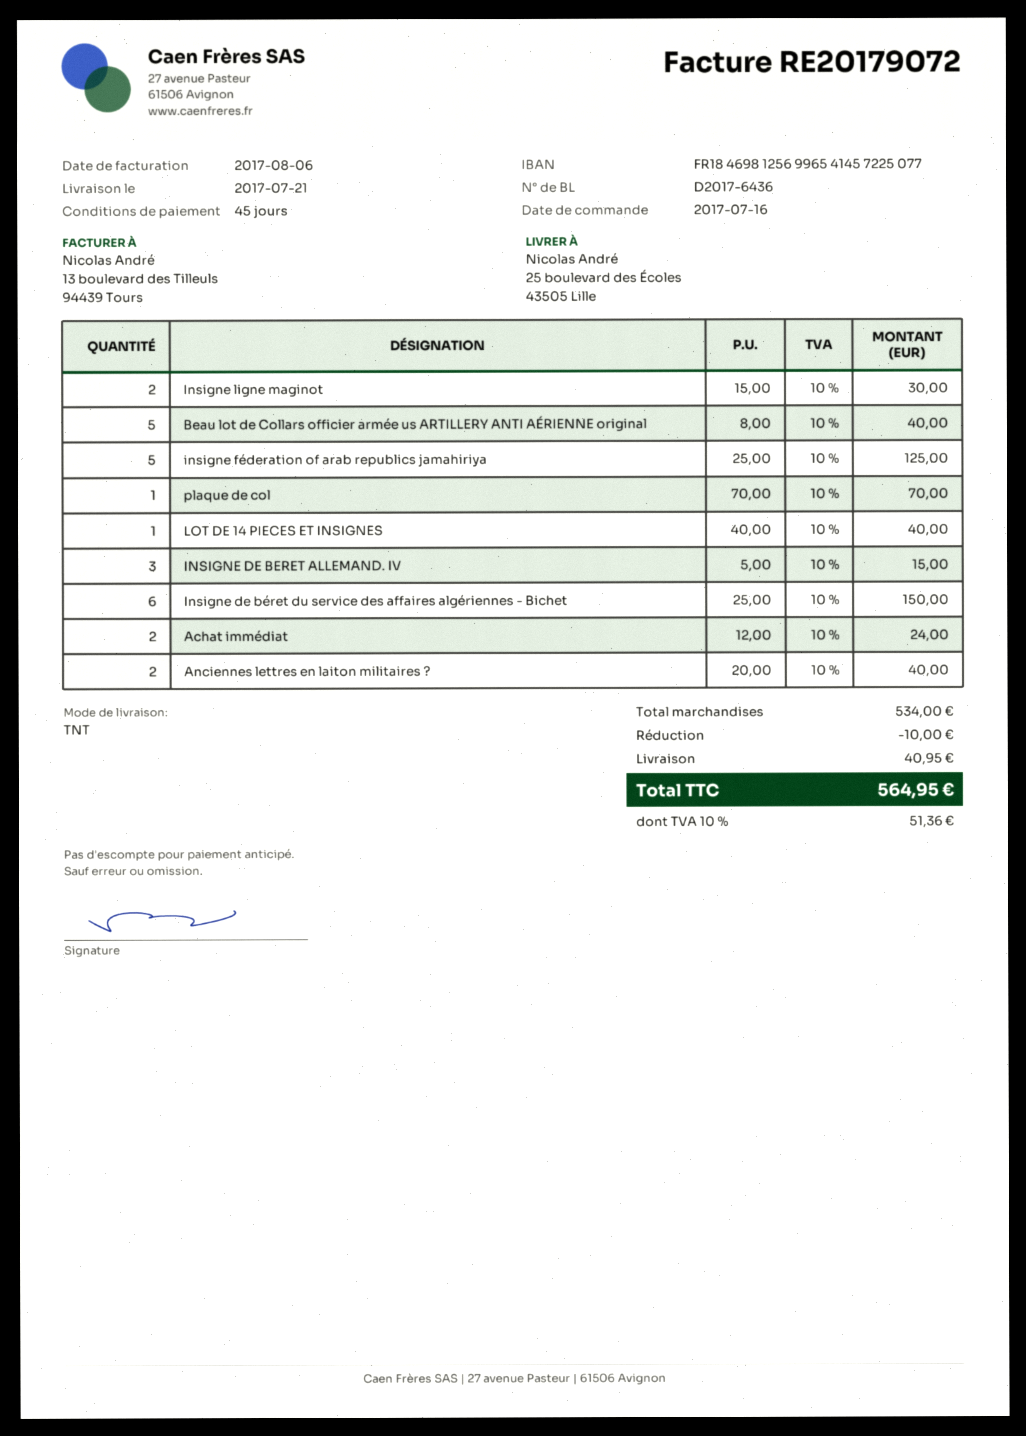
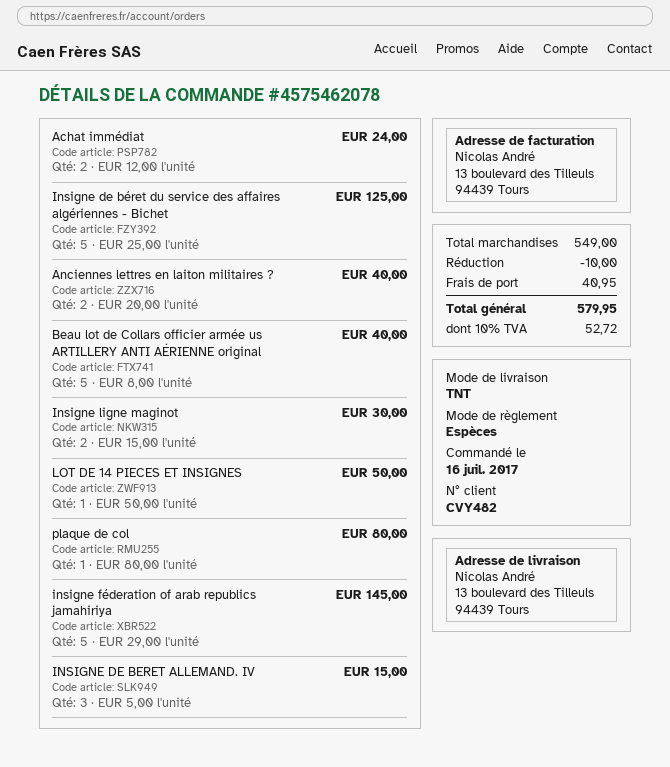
ship to: 25 boulevard des Écoles, 43505 Lille -> 13 boulevard des Tilleuls, 94439 Tours
insigne féderation of arab republics jamahiriya: 5 x 25.00 = 125.00 -> 5 x 29.00 = 145.00
plaque de col: 1 x 70.00 = 70.00 -> 1 x 80.00 = 80.00
LOT DE 14 PIECES ET INSIGNES: 1 x 40.00 = 40.00 -> 1 x 50.00 = 50.00
Insigne de béret du service des affaires algériennes - Bichet: 6 x 25.00 = 150.00 -> 5 x 25.00 = 125.00
subtotal: 534.00 -> 549.00
tax: 10% = 51.36 -> 10% = 52.72
total: 564.95 -> 579.95

